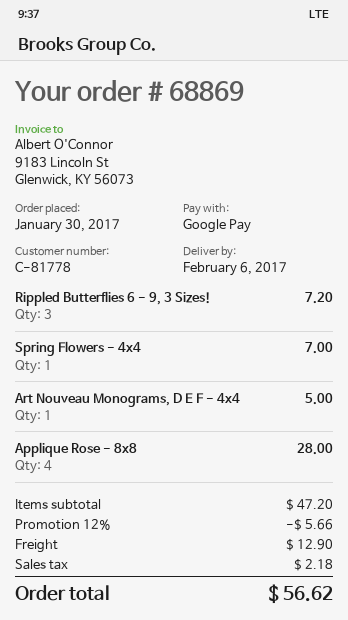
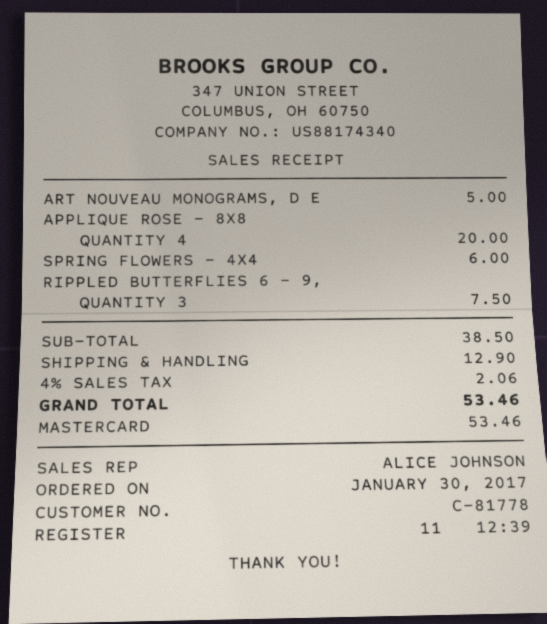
payment method: Google Pay -> Mastercard
Rippled Butterflies 6 - 9, 3 Sizes!: 3 for 7.20 -> 3 for 7.50
Spring Flowers - 4x4: 1 for 7.00 -> 1 for 6.00
Applique Rose - 8x8: 4 for 28.00 -> 4 for 20.00
subtotal: 47.20 -> 38.50
discount: 12% = 5.66 -> none
tax: 2.18 -> 2.06
total: 56.62 -> 53.46

